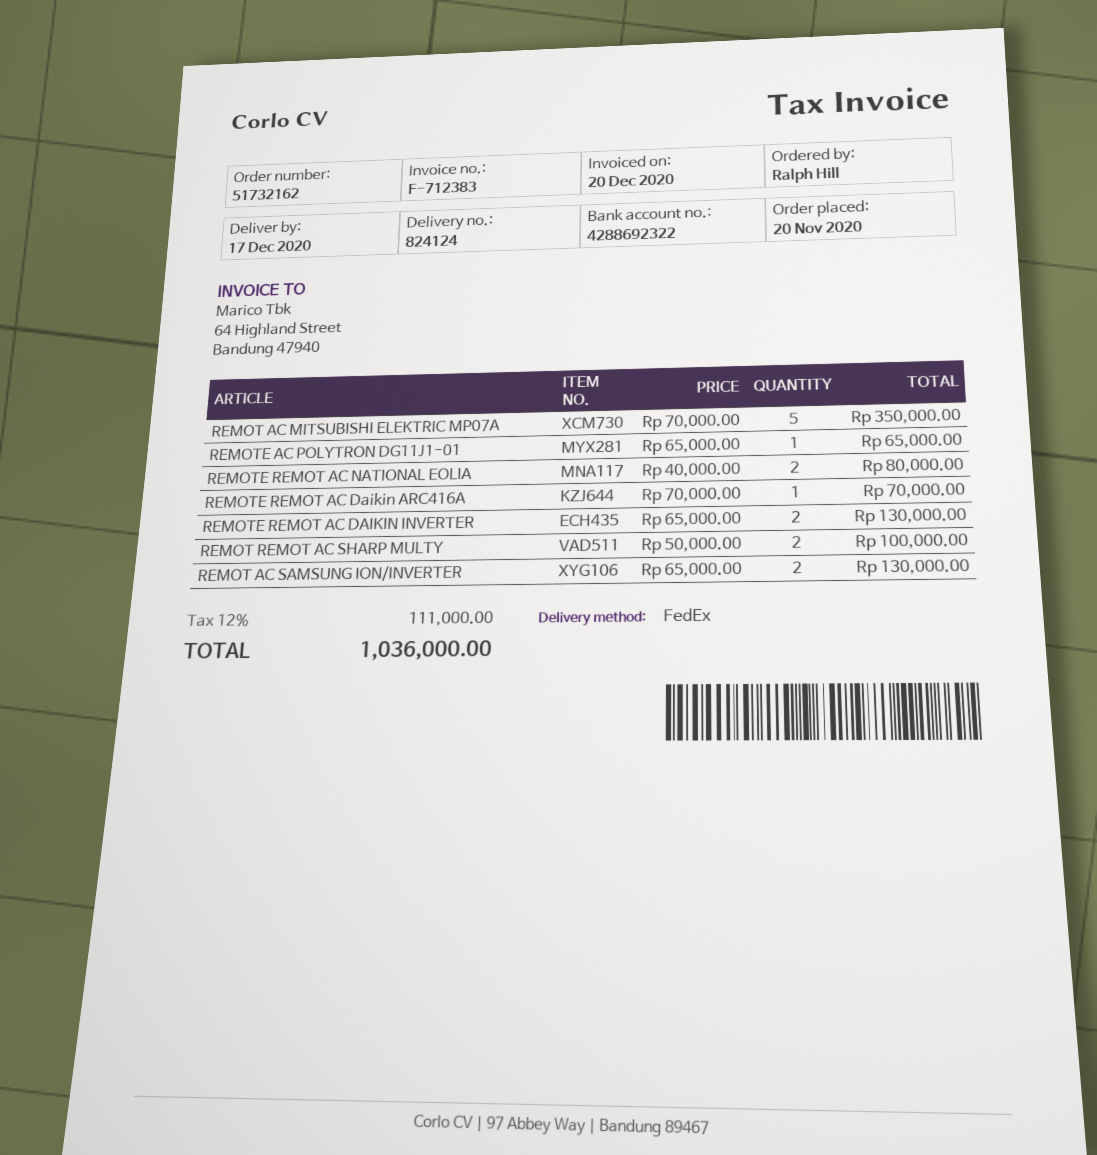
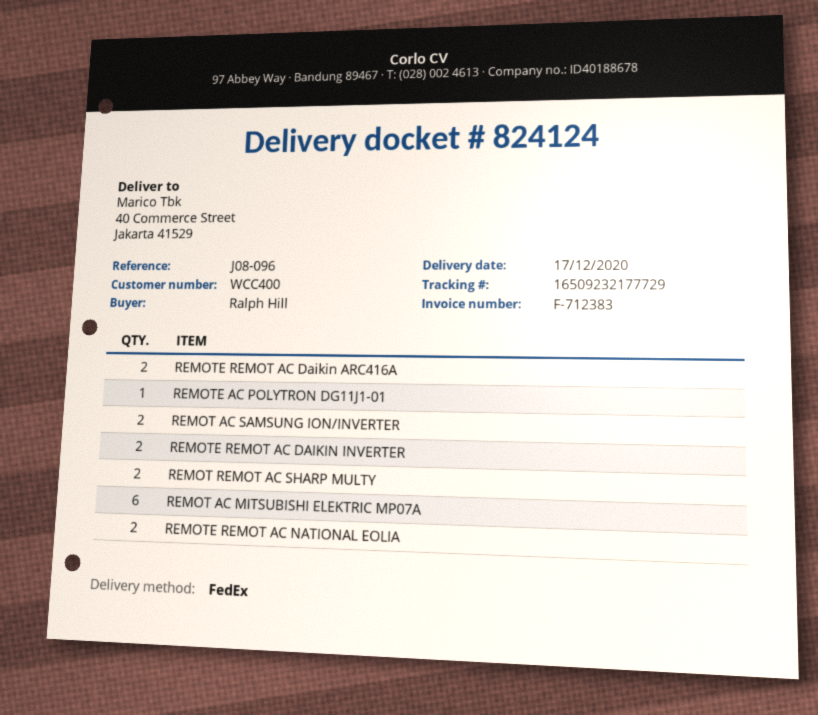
REMOT AC MITSUBISHI ELEKTRIC MP07A: 5 -> 6
REMOTE REMOT AC Daikin ARC416A: 1 -> 2

